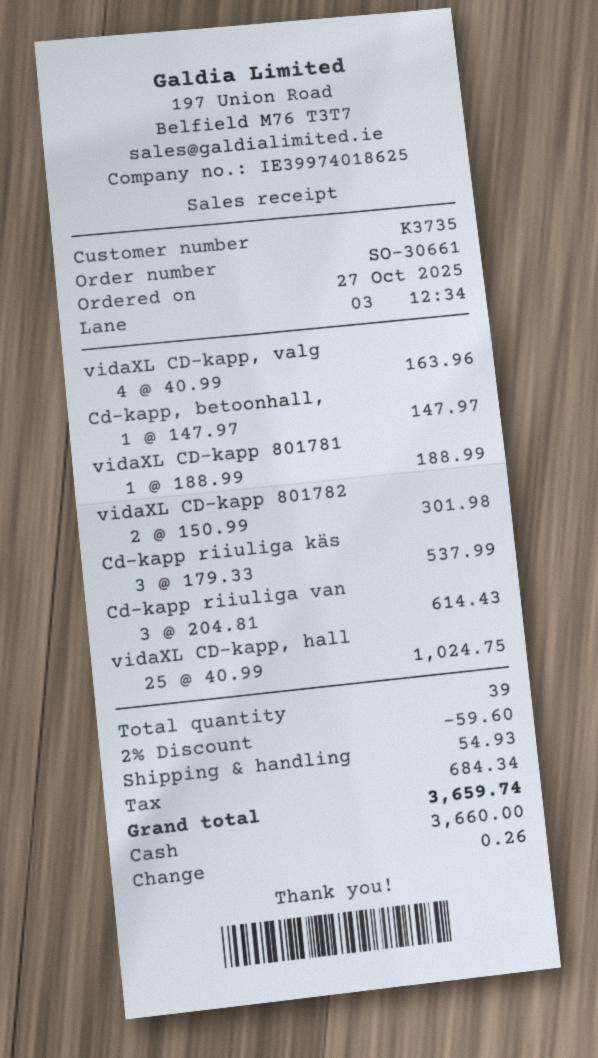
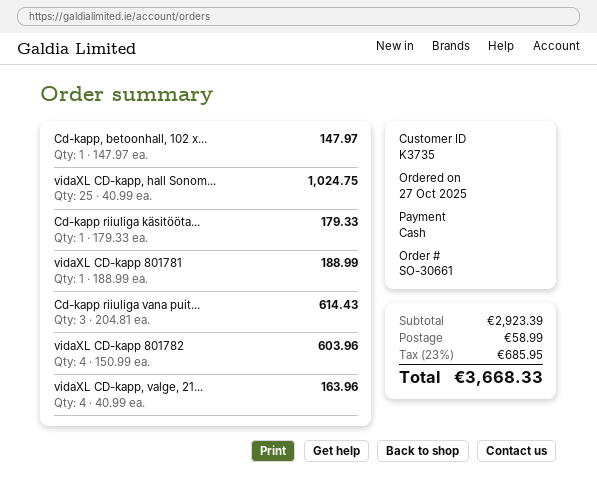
vidaXL CD-kapp 801782: 2 x 150.99 = 301.98 -> 4 x 150.99 = 603.96
Cd-kapp riiuliga käs: 3 x 179.33 = 537.99 -> 1 x 179.33 = 179.33
discount: 2% = 59.60 -> none
shipping: 54.93 -> 58.99
tax: 684.34 -> 685.95
total: 3659.74 -> 3668.33

